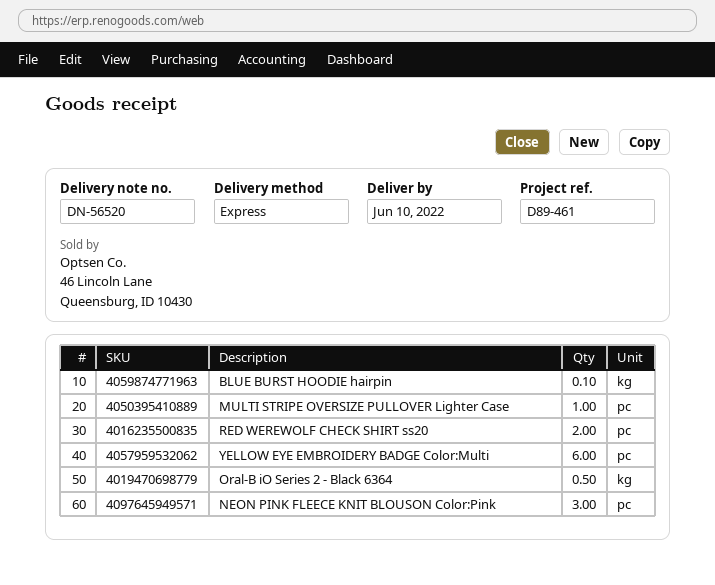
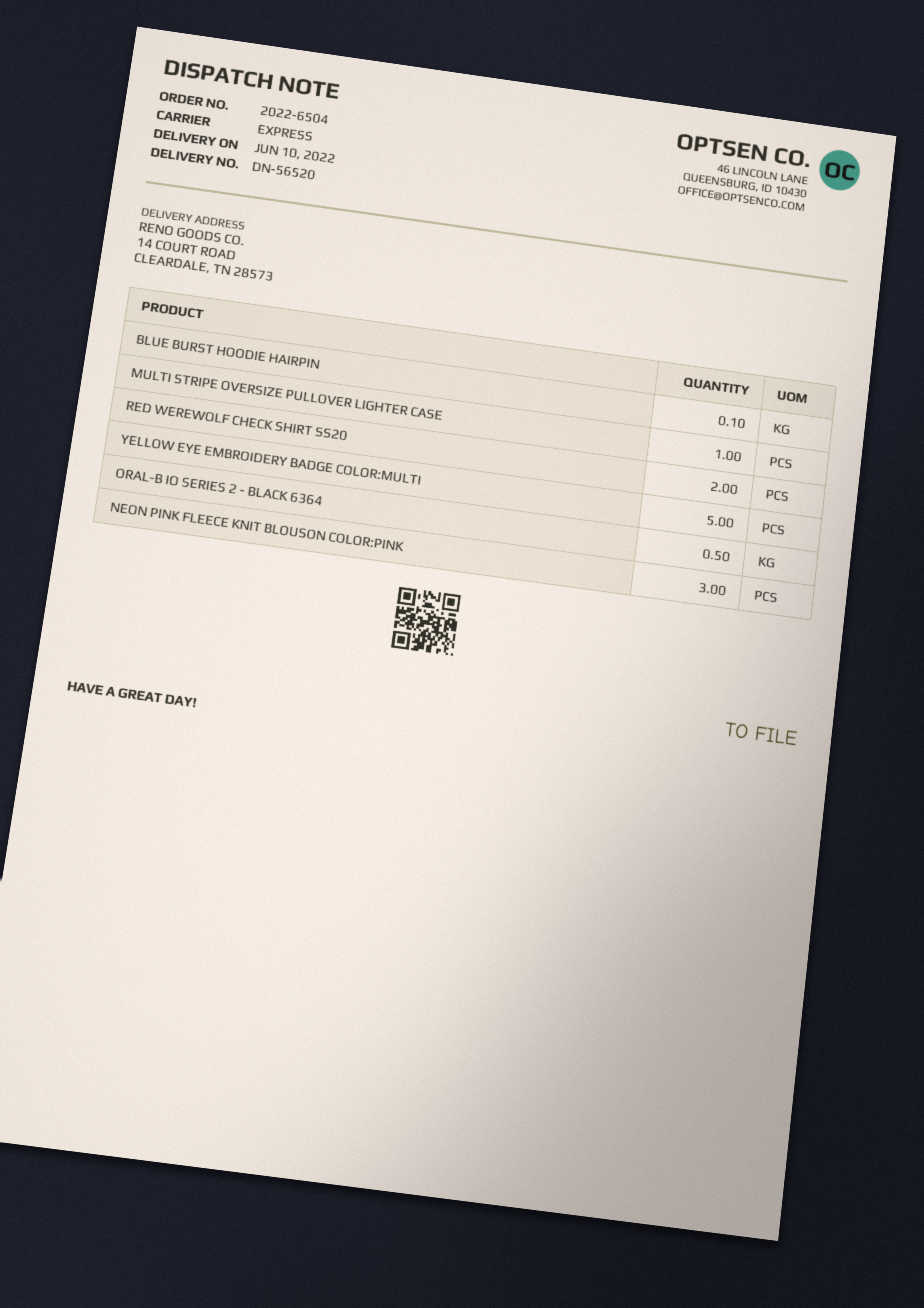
YELLOW EYE EMBROIDERY BADGE Color:Multi: 6 -> 5

